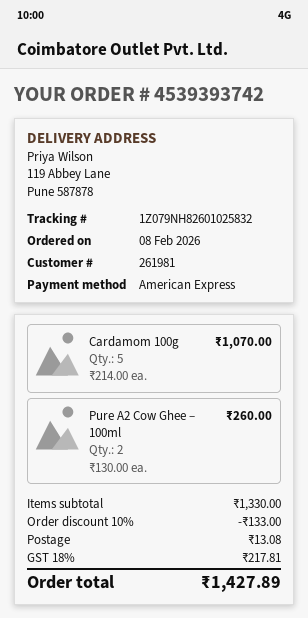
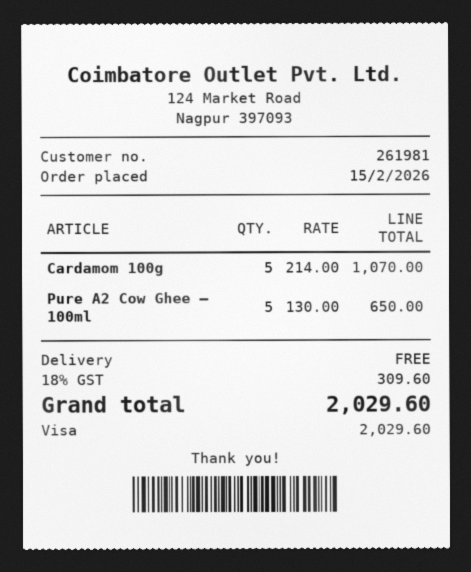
order date: 2026-02-08 -> 2026-02-15
payment method: American Express -> Visa
Pure A2 Cow Ghee – 100ml: 2 x 130.00 = 260.00 -> 5 x 130.00 = 650.00
discount: 10% = 133.00 -> none
shipping: 13.08 -> 0.00
tax: 18% = 217.81 -> 18% = 309.60
total: 1427.89 -> 2029.60

